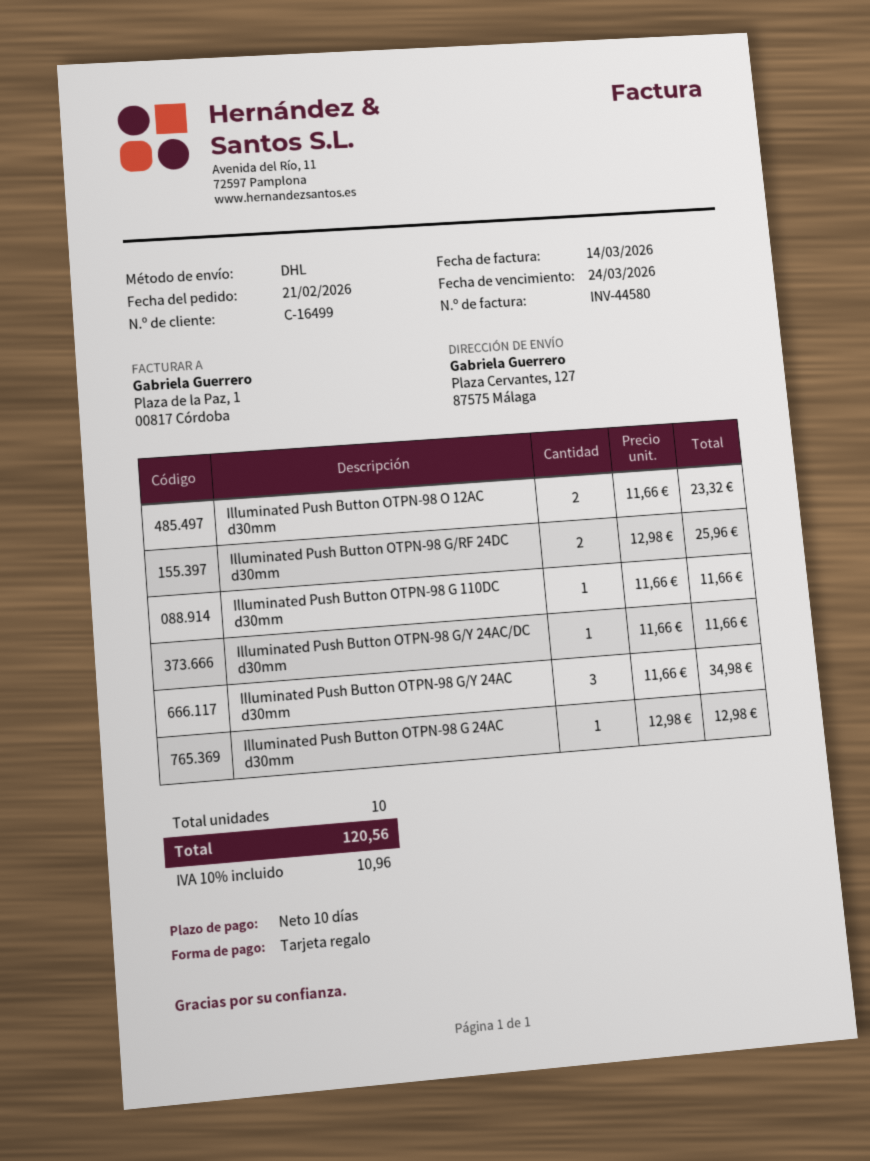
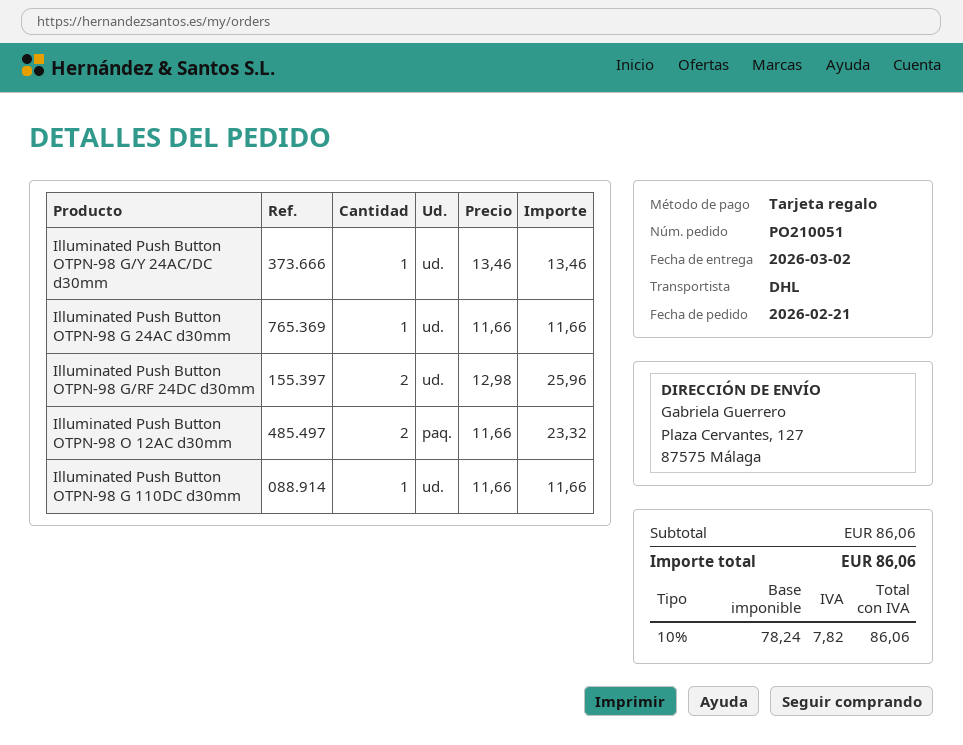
Illuminated Push Button OTPN-98 G/Y 24AC/DC d30mm: 1 x 11.66 = 11.66 -> 1 x 13.46 = 13.46
Illuminated Push Button OTPN-98 G/Y 24AC d30mm: 3 x 11.66 = 34.98 -> none
Illuminated Push Button OTPN-98 G 24AC d30mm: 1 x 12.98 = 12.98 -> 1 x 11.66 = 11.66
tax: 10% = 10.96 -> 10% = 7.82
total: 120.56 -> 86.06

